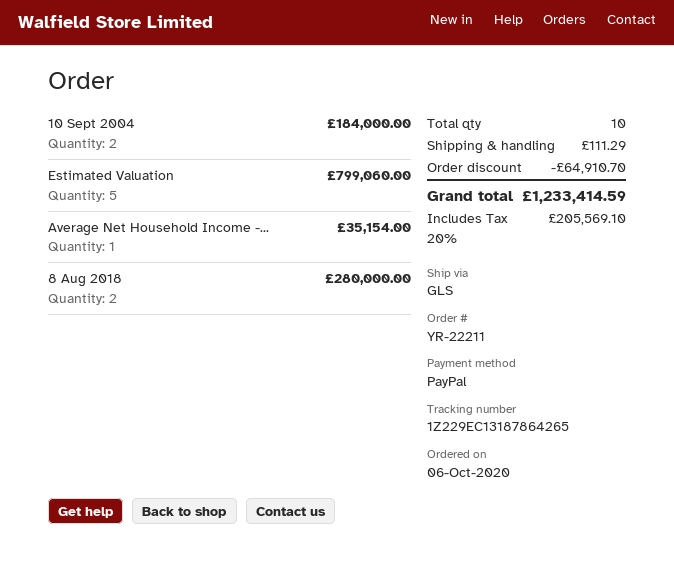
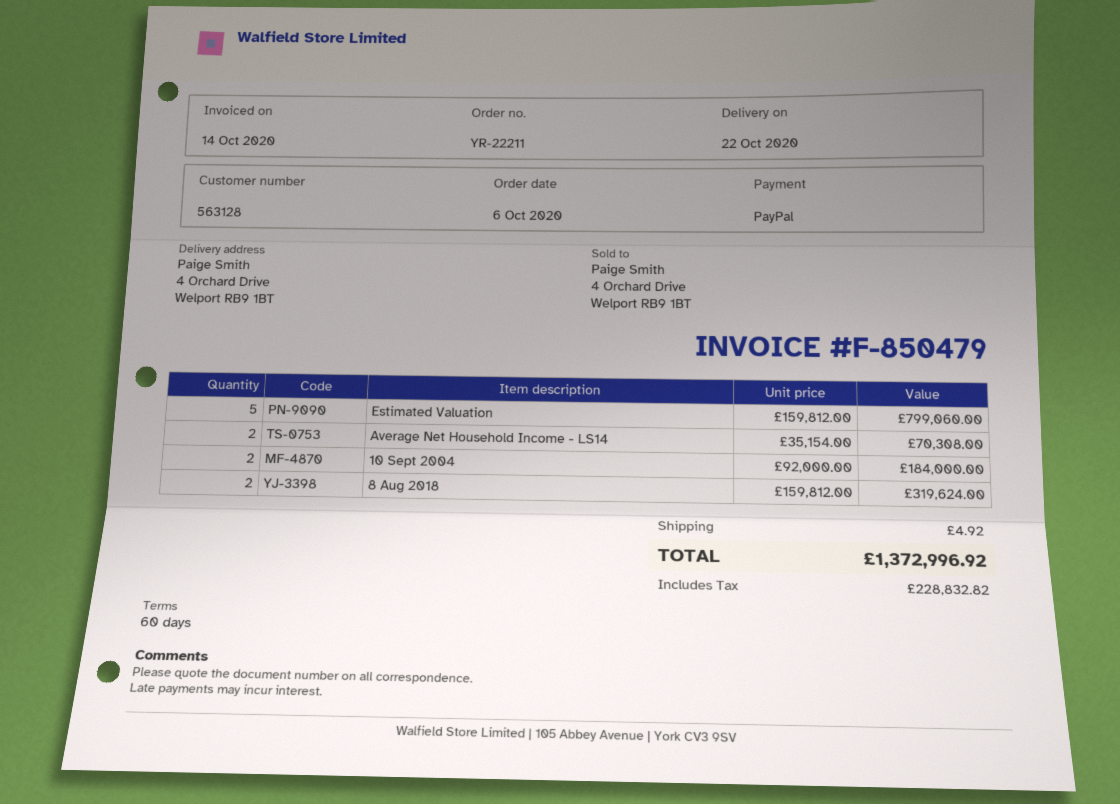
Average Net Household Income -...: 1 for 35154.00 -> 2 for 70308.00
8 Aug 2018: 2 for 280000.00 -> 2 for 319624.00
discount: 64910.70 -> none
shipping: 111.29 -> 4.92
tax: 205569.10 -> 228832.82
total: 1233414.59 -> 1372996.92

